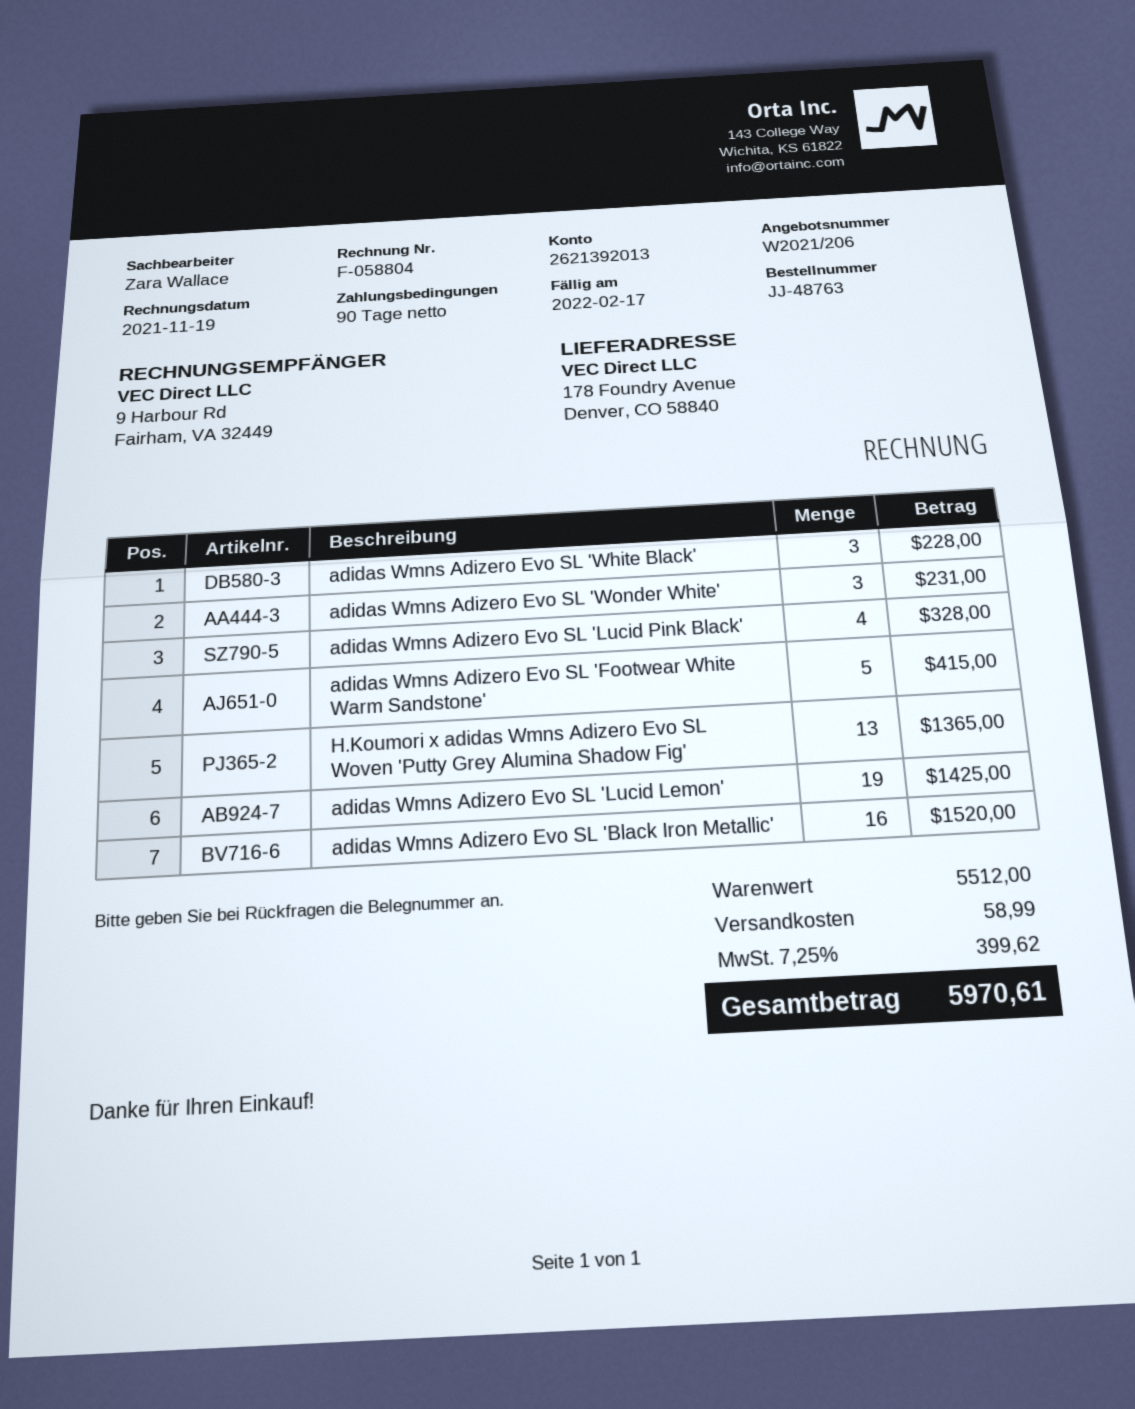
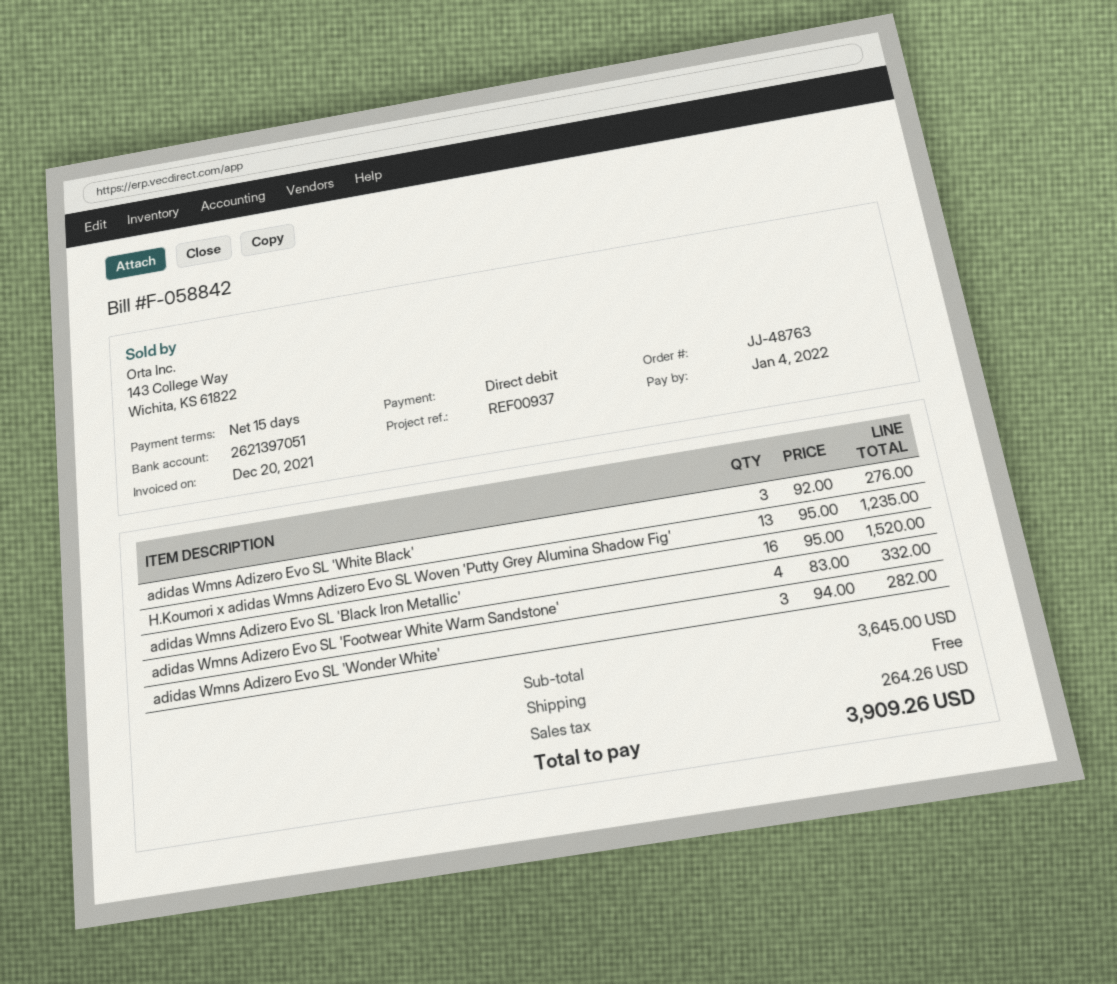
invoice number: F-058804 -> F-058842
invoice date: 2021-11-19 -> 2021-12-20
payment terms: 90 days -> 15 days
due date: 2022-02-17 -> 2022-01-04
bank account: 2621392013 -> 2621397051
adidas Wmns Adizero Evo SL 'White Black': 3 for 228.00 -> 3 for 276.00
adidas Wmns Adizero Evo SL 'Wonder White': 3 for 231.00 -> 3 for 282.00
adidas Wmns Adizero Evo SL 'Lucid Pink Black': 4 for 328.00 -> none
adidas Wmns Adizero Evo SL 'Footwear White Warm Sandstone': 5 for 415.00 -> 4 for 332.00
H.Koumori x adidas Wmns Adizero Evo SL Woven 'Putty Grey Alumina Shadow Fig': 13 for 1365.00 -> 13 for 1235.00
adidas Wmns Adizero Evo SL 'Lucid Lemon': 19 for 1425.00 -> none
subtotal: 5512.00 -> 3645.00
shipping: 58.99 -> 0.00
tax: 399.62 -> 264.26
total: 5970.61 -> 3909.26

